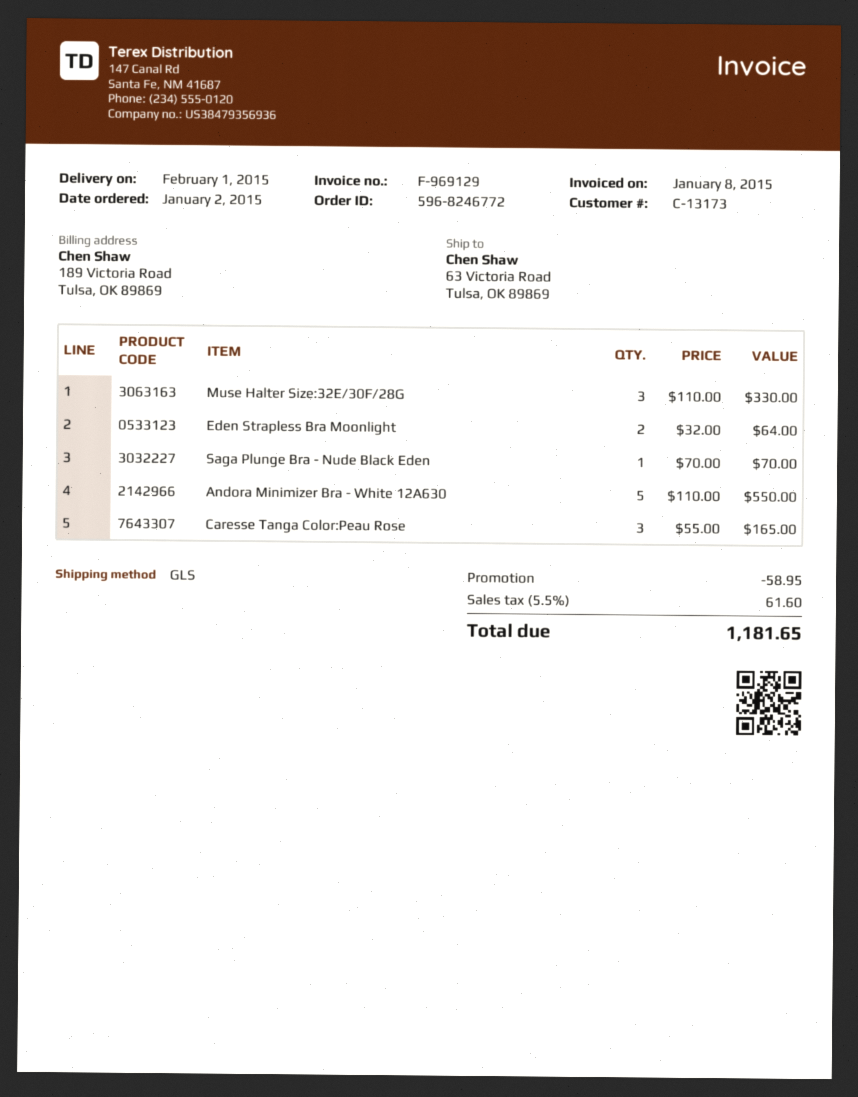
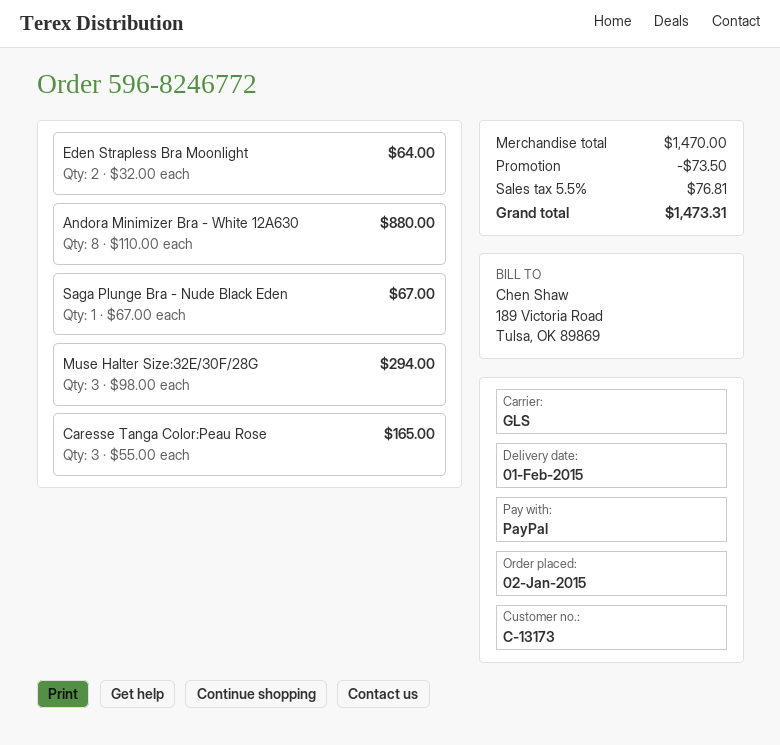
Muse Halter Size:32E/30F/28G: 3 x 110.00 = 330.00 -> 3 x 98.00 = 294.00
Saga Plunge Bra - Nude Black Eden: 1 x 70.00 = 70.00 -> 1 x 67.00 = 67.00
Andora Minimizer Bra - White 12A630: 5 x 110.00 = 550.00 -> 8 x 110.00 = 880.00
discount: 58.95 -> 73.50
tax: 5.5% = 61.60 -> 5.5% = 76.81
total: 1181.65 -> 1473.31

